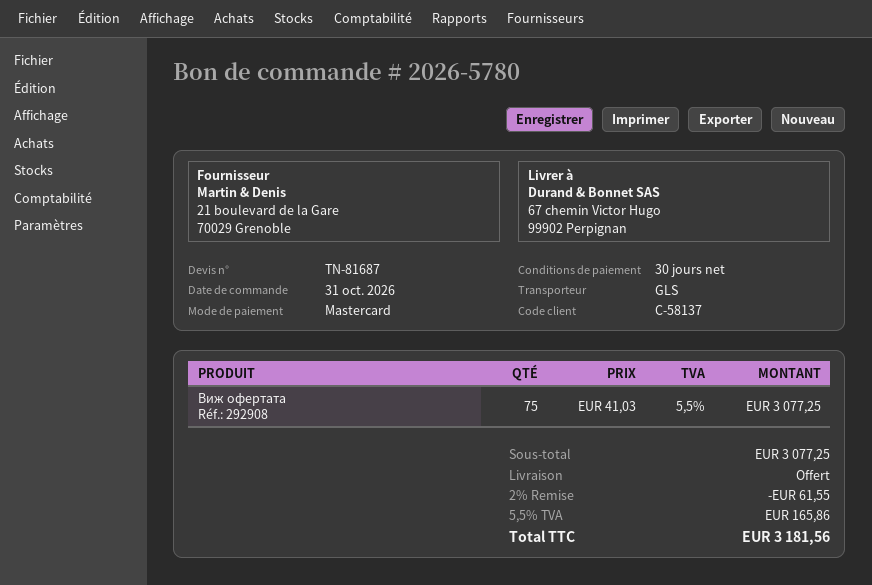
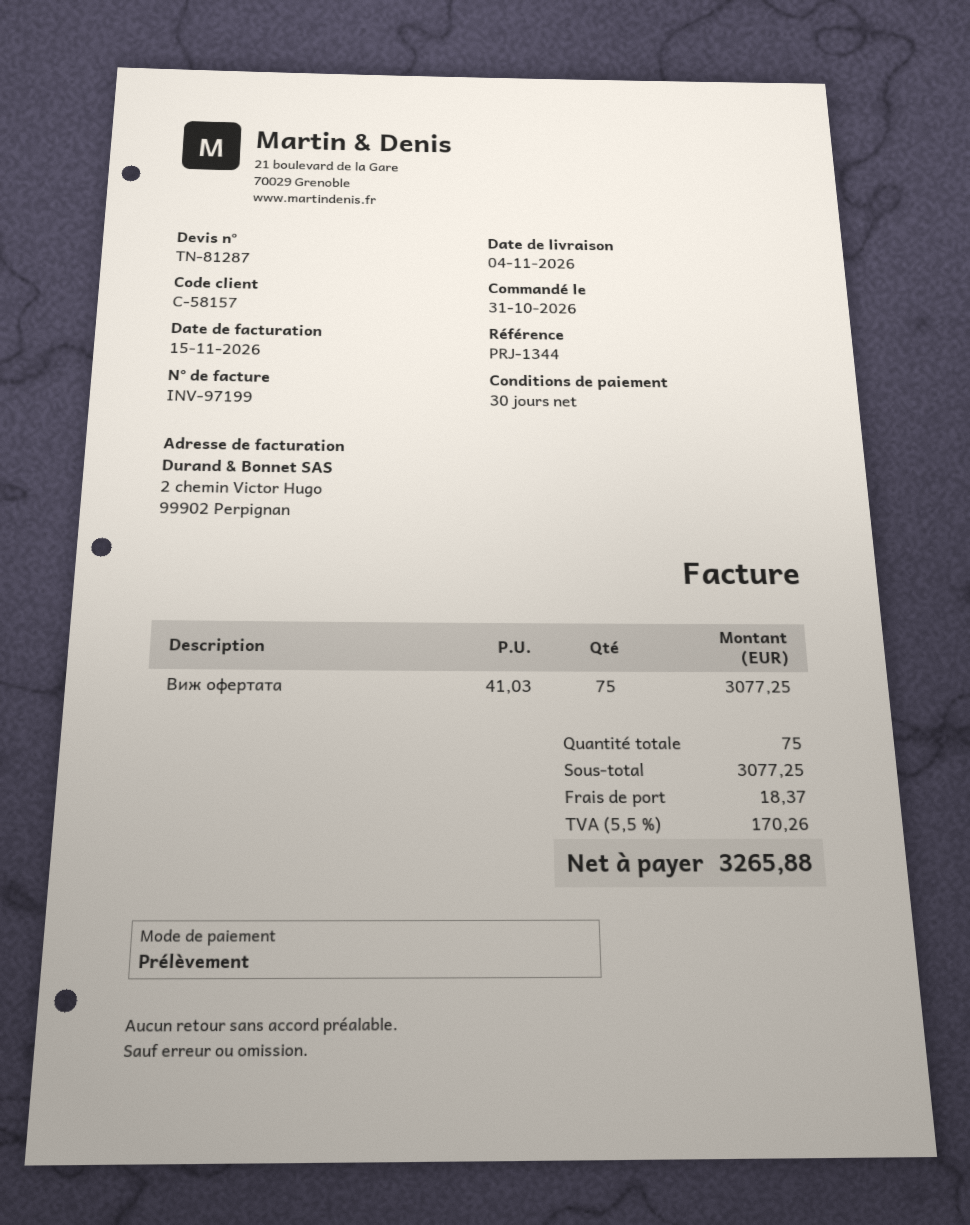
quote number: TN-81687 -> TN-81287
customer number: C-58137 -> C-58157
payment method: Mastercard -> direct debit
discount: 2% = 61.55 -> none
shipping: 0.00 -> 18.37
tax: 5.5% = 165.86 -> 5.5% = 170.26
total: 3181.56 -> 3265.88

